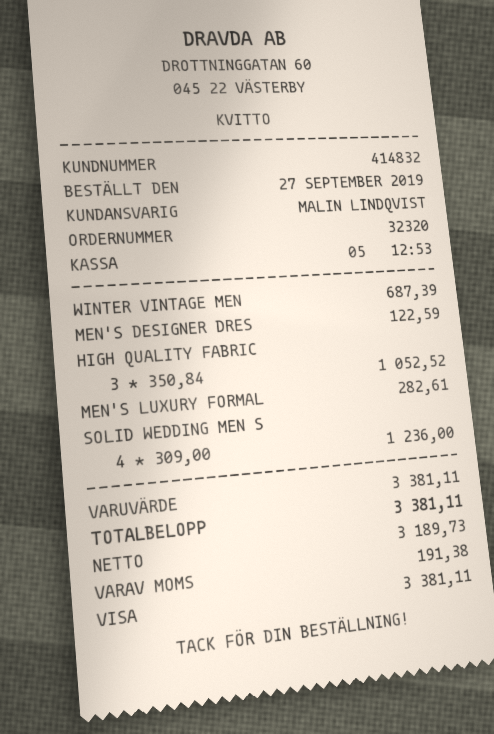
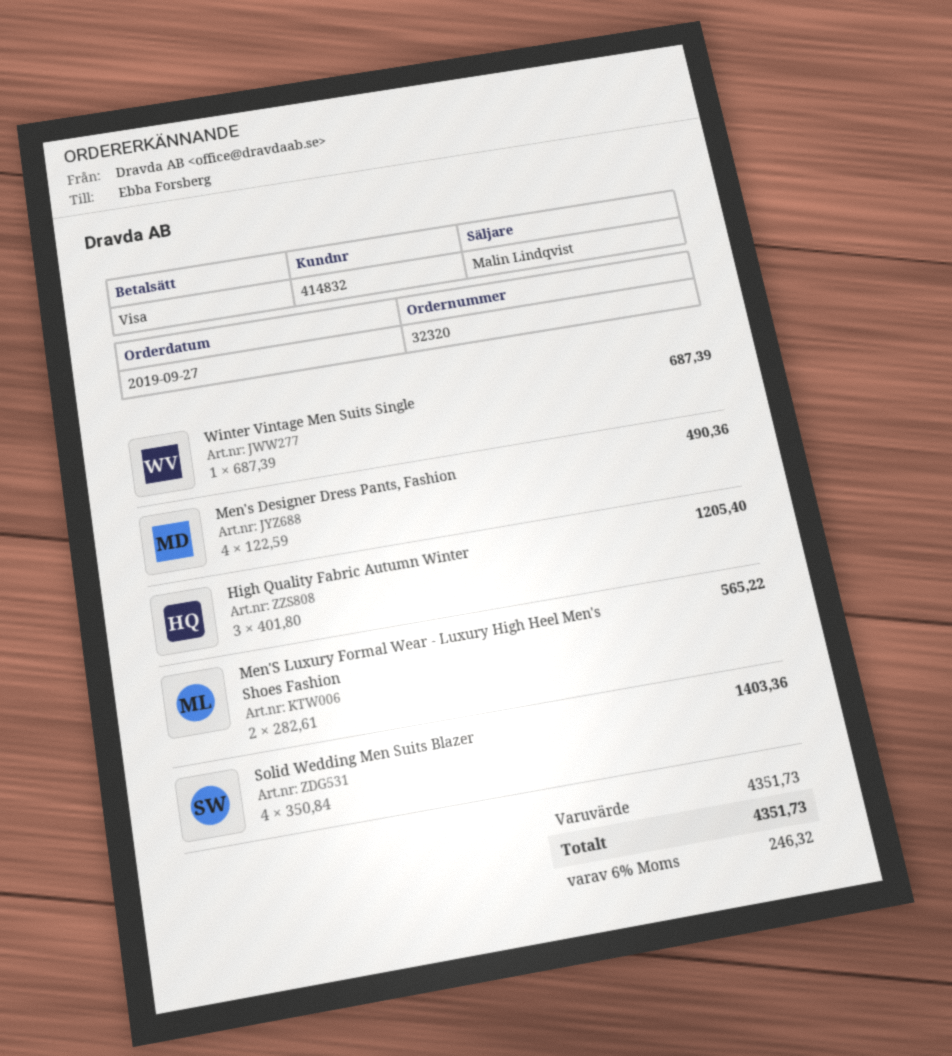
MEN'S DESIGNER DRES: 1 x 122.59 = 122.59 -> 4 x 122.59 = 490.36
HIGH QUALITY FABRIC: 3 x 350.84 = 1052.52 -> 3 x 401.80 = 1205.40
MEN'S LUXURY FORMAL: 1 x 282.61 = 282.61 -> 2 x 282.61 = 565.22
SOLID WEDDING MEN S: 4 x 309.00 = 1236.00 -> 4 x 350.84 = 1403.36
subtotal: 3381.11 -> 4351.73
tax: 191.38 -> 246.32
total: 3381.11 -> 4351.73

